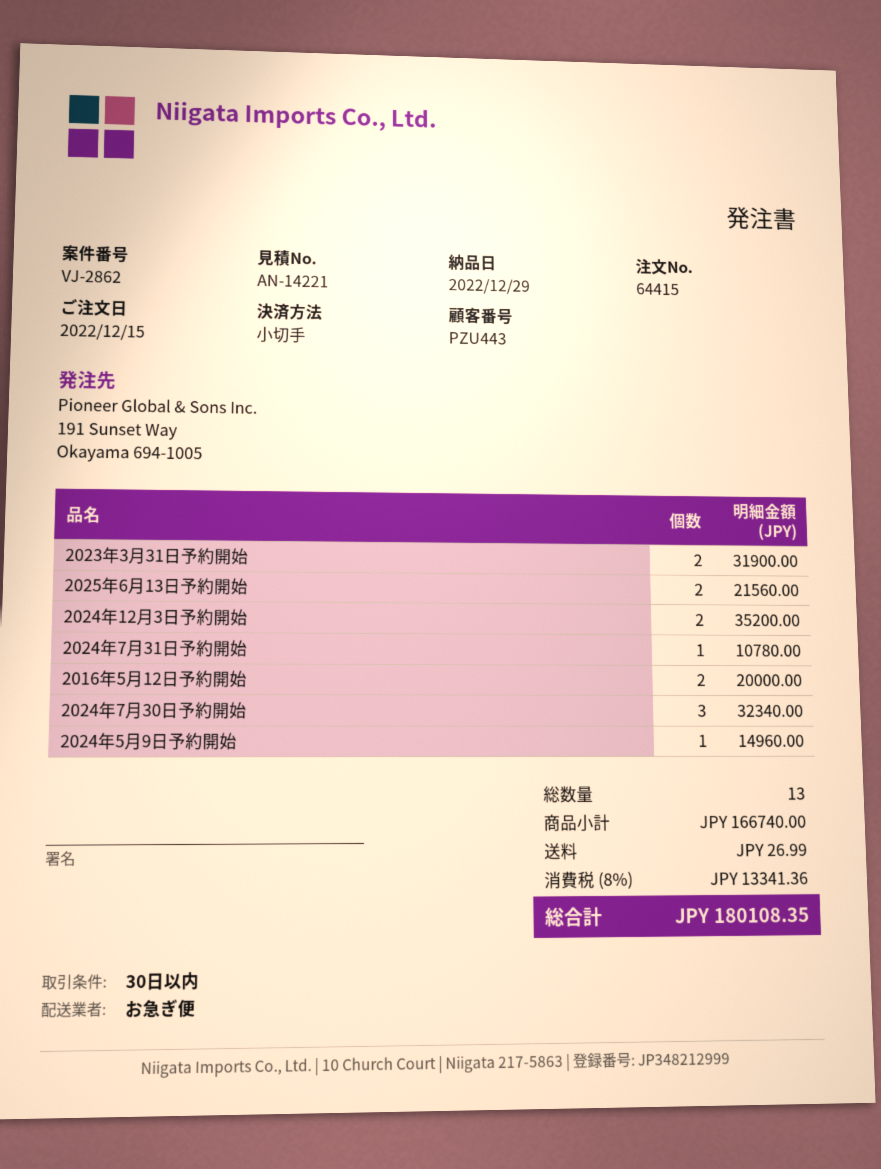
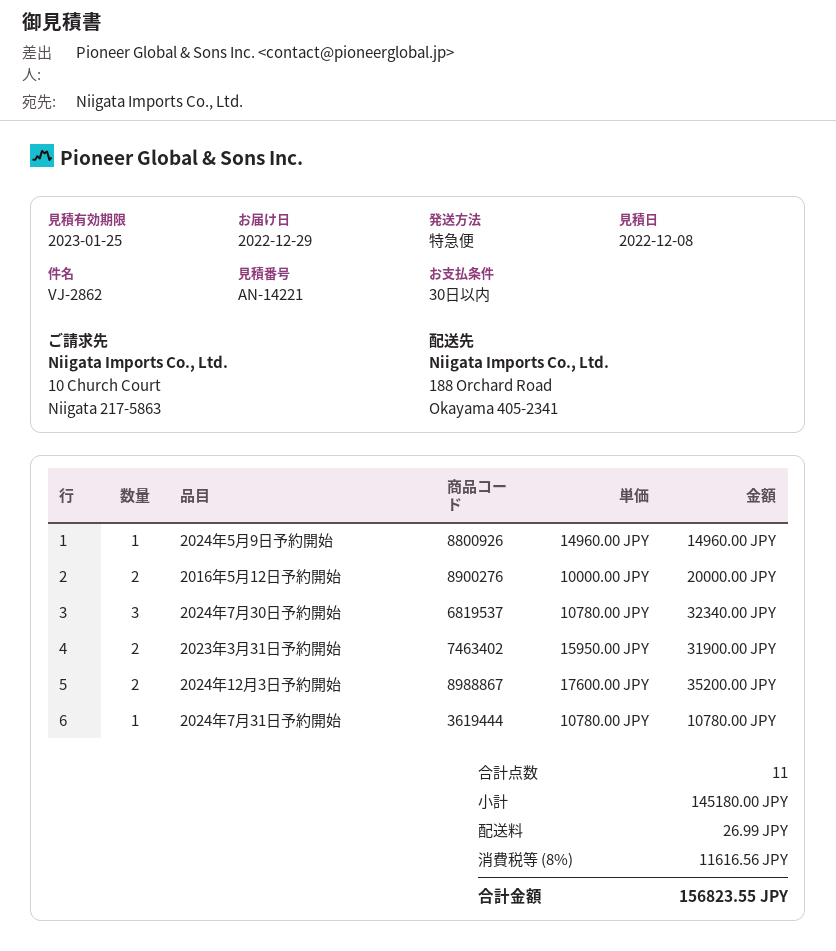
2025年6月13日予約開始: 2 for 21560.00 -> none
total quantity: 13 -> 11
subtotal: 166740.00 -> 145180.00
tax: 8% = 13341.36 -> 8% = 11616.56
total: 180108.35 -> 156823.55

